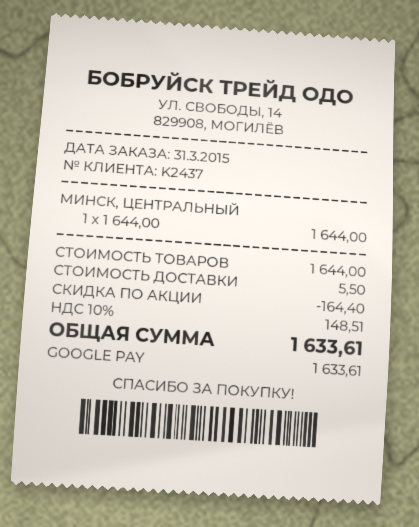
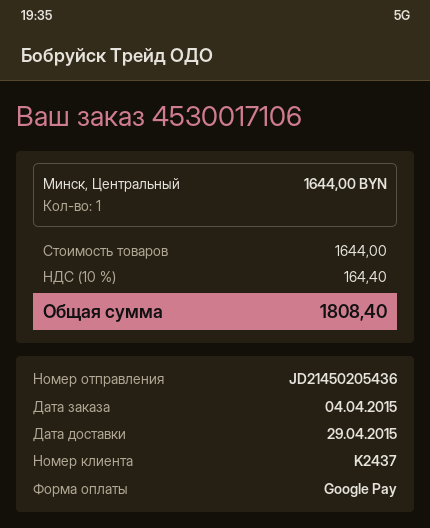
order date: 2015-03-31 -> 2015-04-04
discount: 164.40 -> none
shipping: 5.50 -> none
tax: 10% = 148.51 -> 10% = 164.40
total: 1633.61 -> 1808.40

